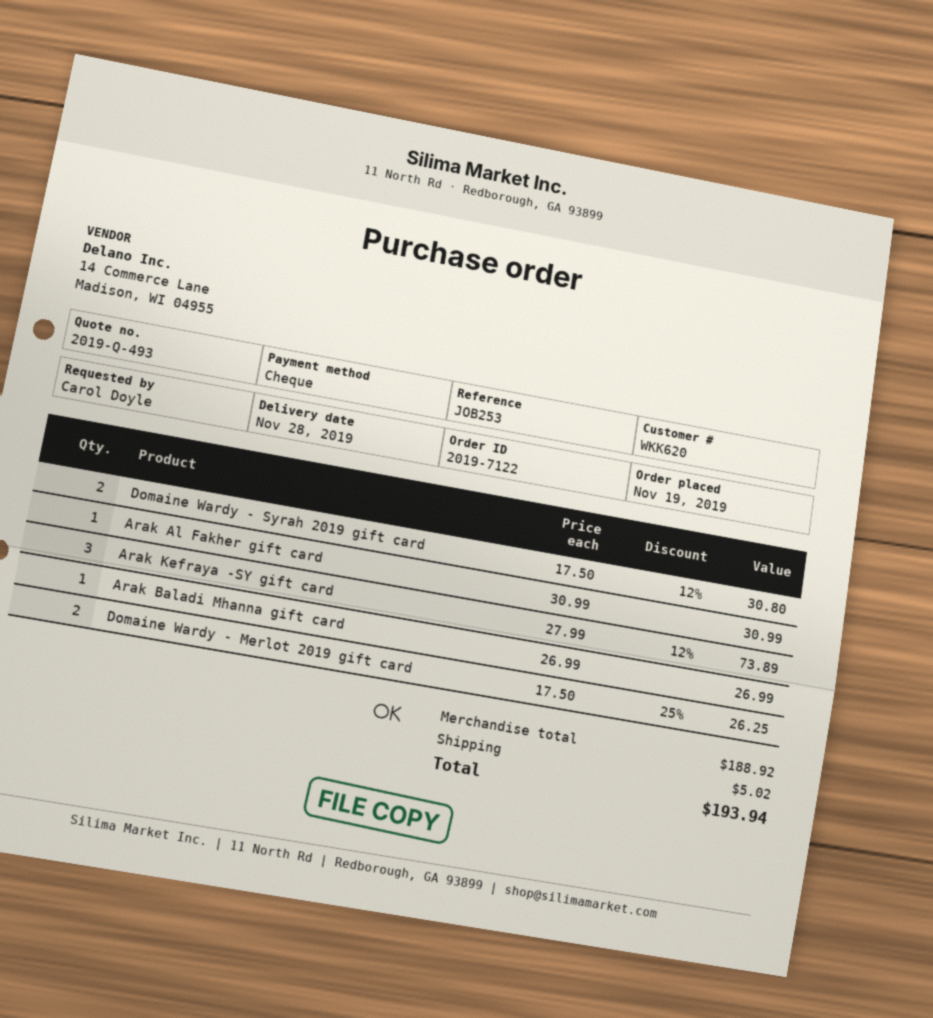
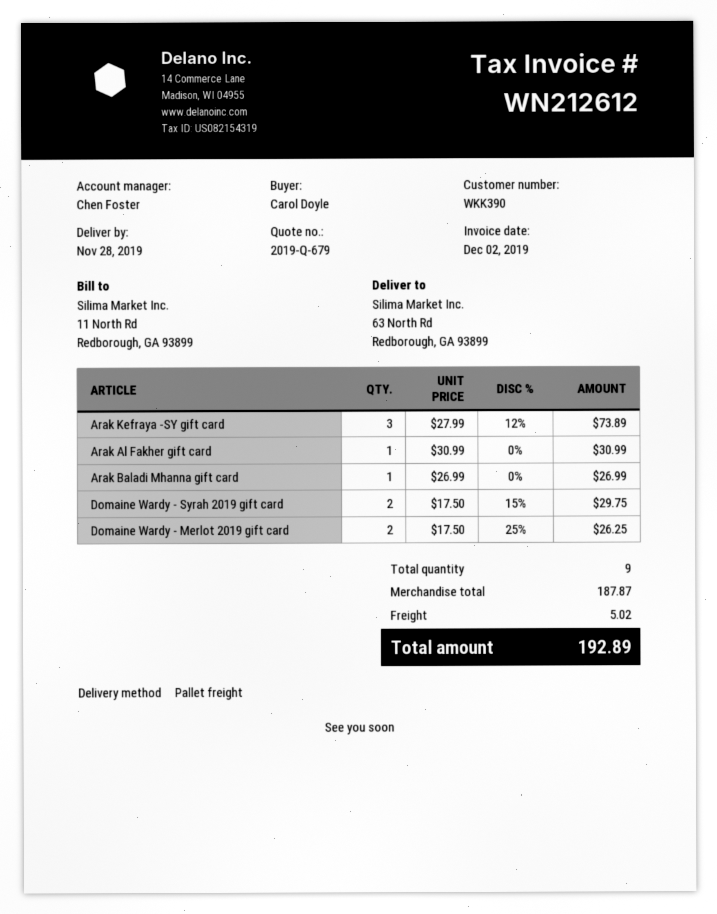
quote number: 2019-Q-493 -> 2019-Q-679
customer number: WKK620 -> WKK390
Domaine Wardy - Syrah 2019 gift card: 2 x 17.50 - 12% = 30.80 -> 2 x 17.50 - 15% = 29.75
subtotal: 188.92 -> 187.87
total: 193.94 -> 192.89

